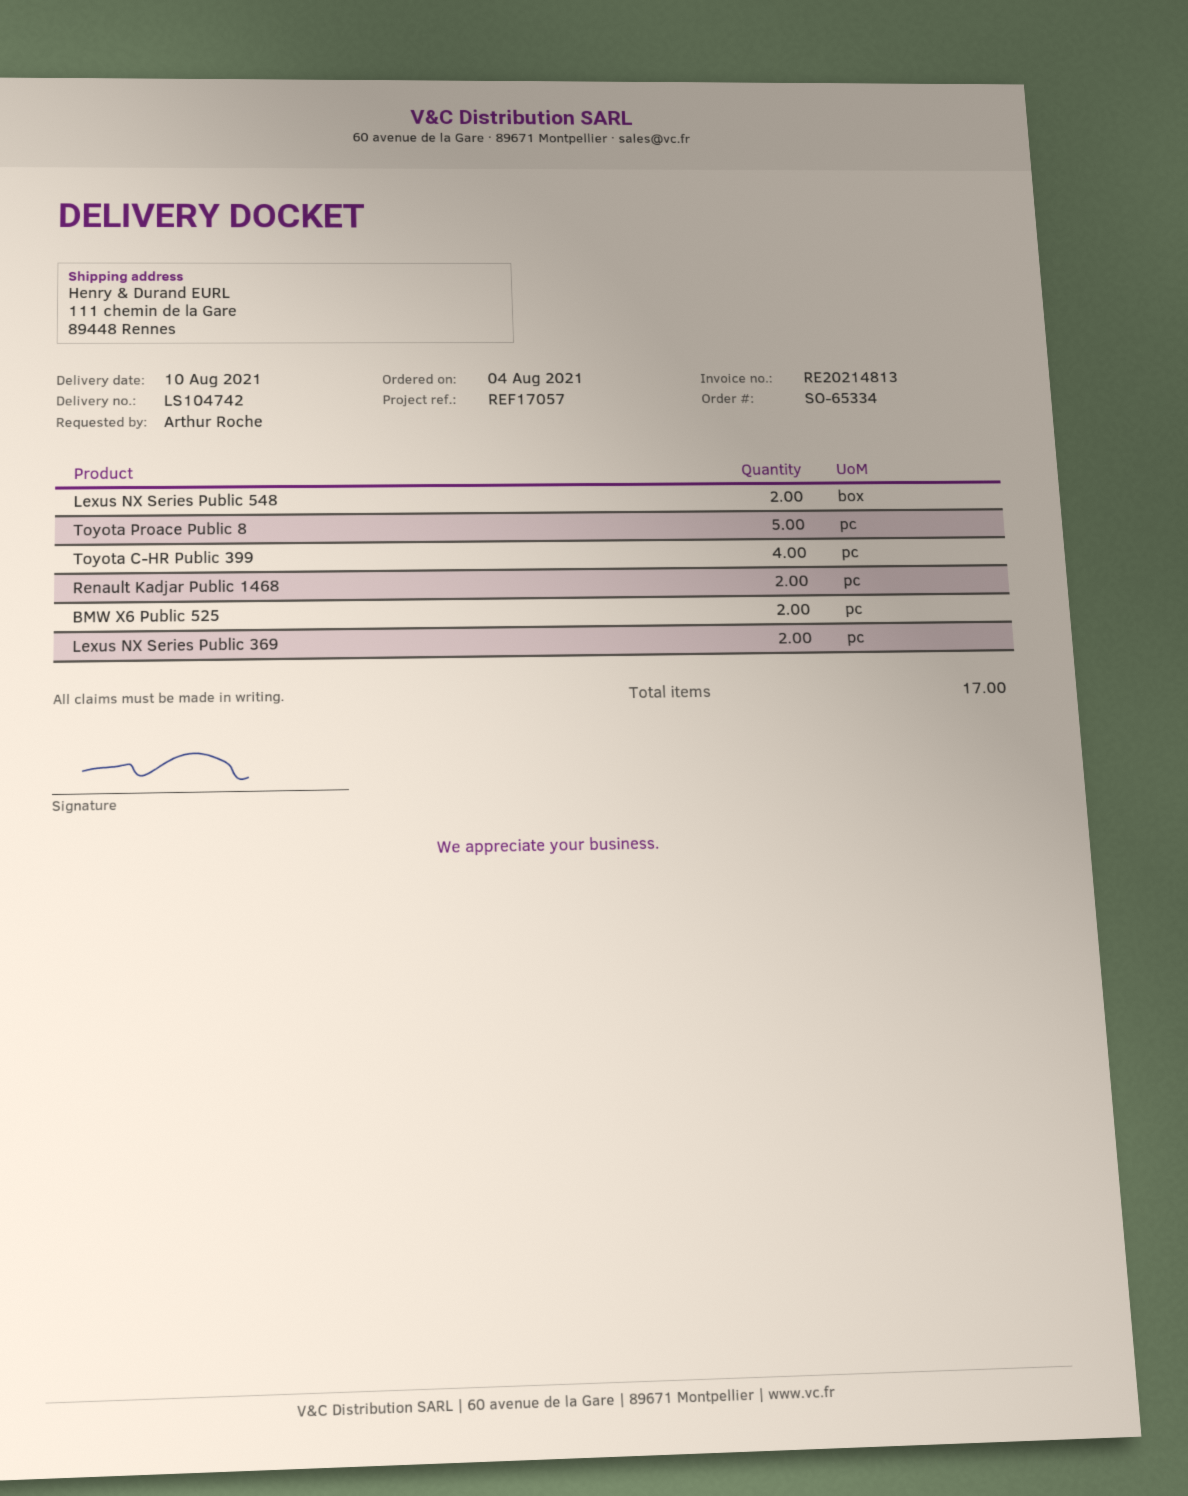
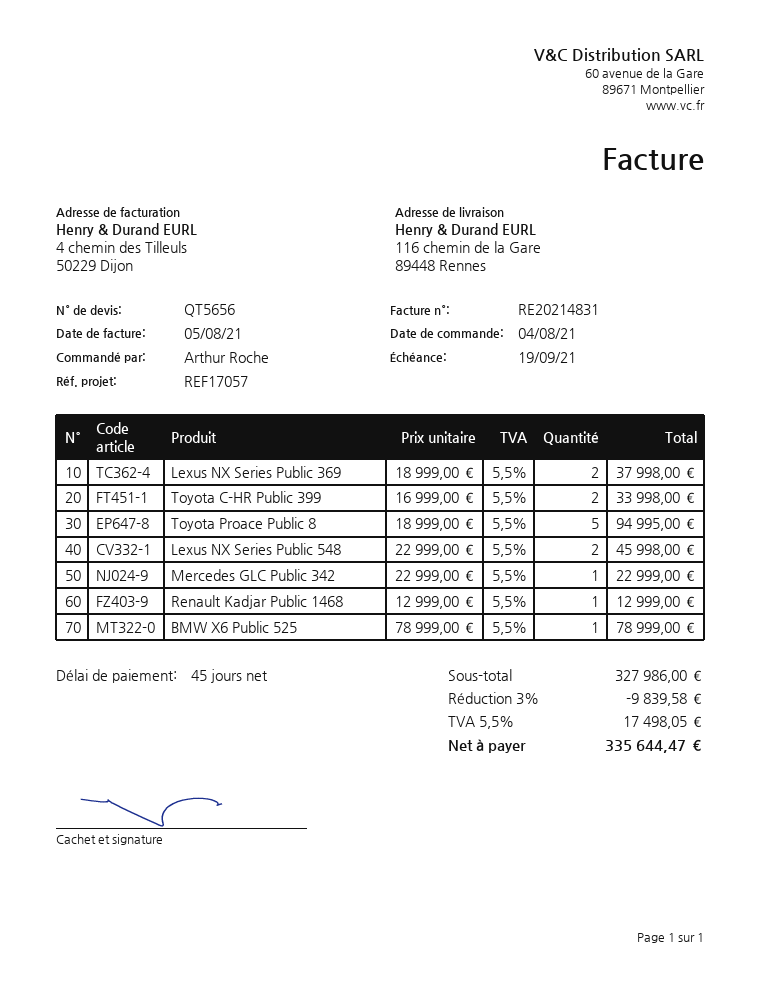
invoice number: RE20214813 -> RE20214831
ship to: 111 chemin de la Gare, 89448 Rennes -> 116 chemin de la Gare, 89448 Rennes
Toyota C-HR Public 399: 4 -> 2
Renault Kadjar Public 1468: 2 -> 1
BMW X6 Public 525: 2 -> 1
Mercedes GLC Public 342: none -> 1

